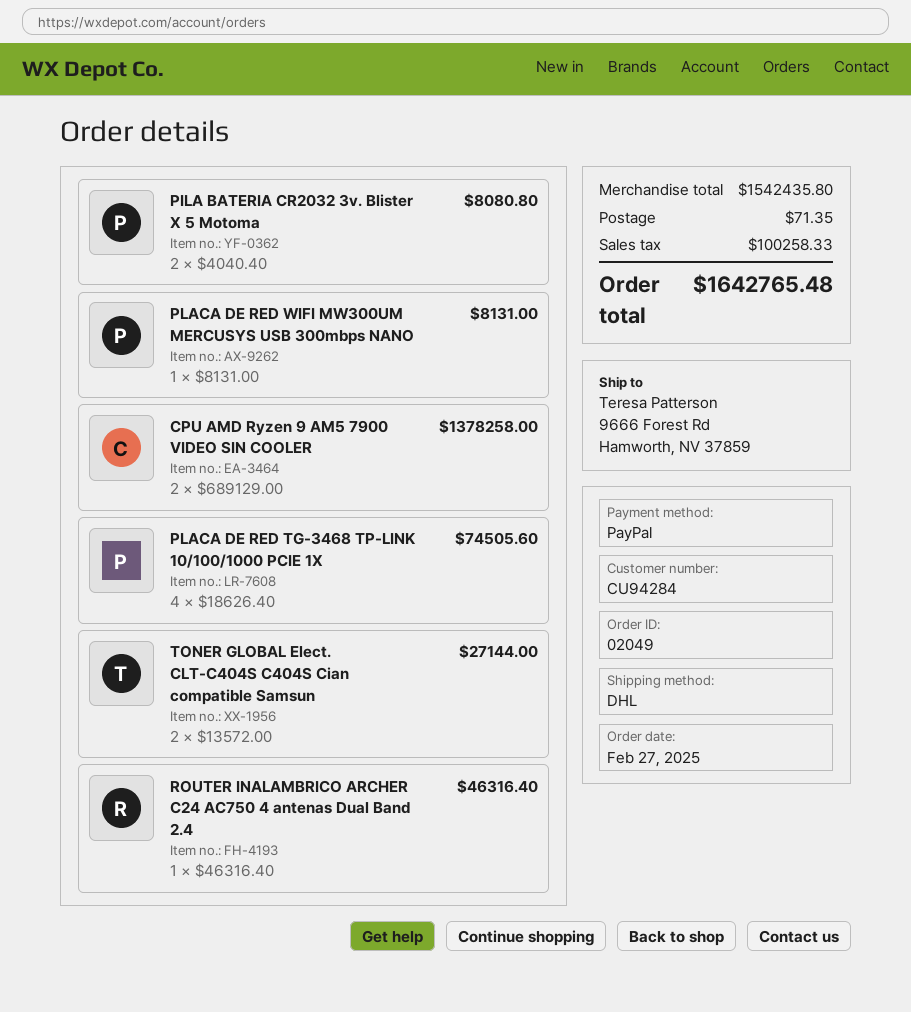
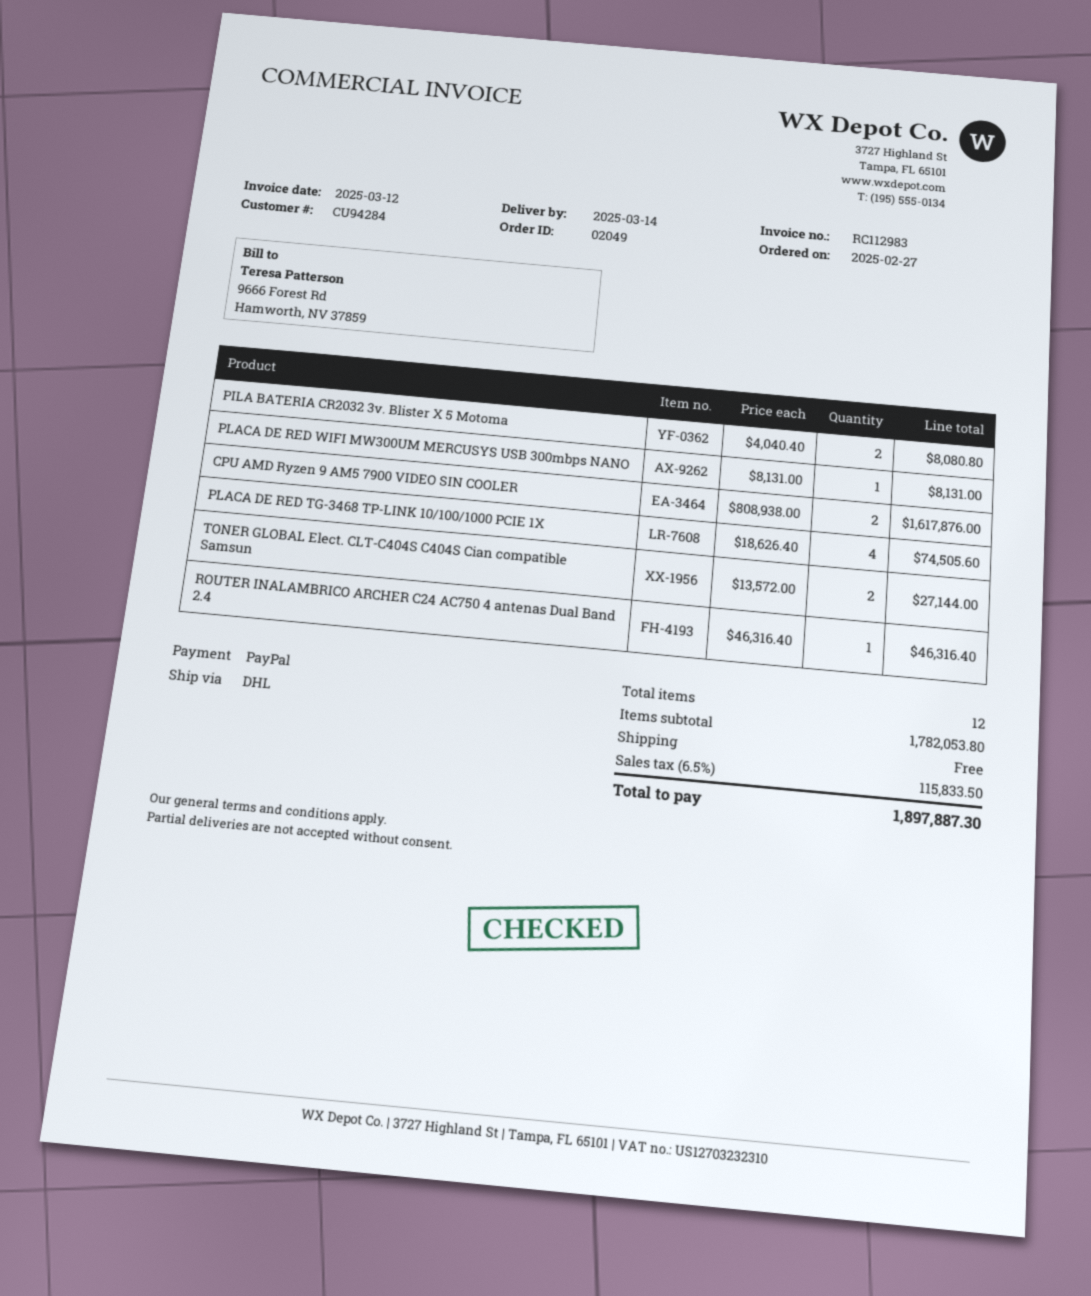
CPU AMD Ryzen 9 AM5 7900 VIDEO SIN COOLER: 2 x 689129.00 = 1378258.00 -> 2 x 808938.00 = 1617876.00
subtotal: 1542435.80 -> 1782053.80
shipping: 71.35 -> 0.00
tax: 100258.33 -> 115833.50
total: 1642765.48 -> 1897887.30

